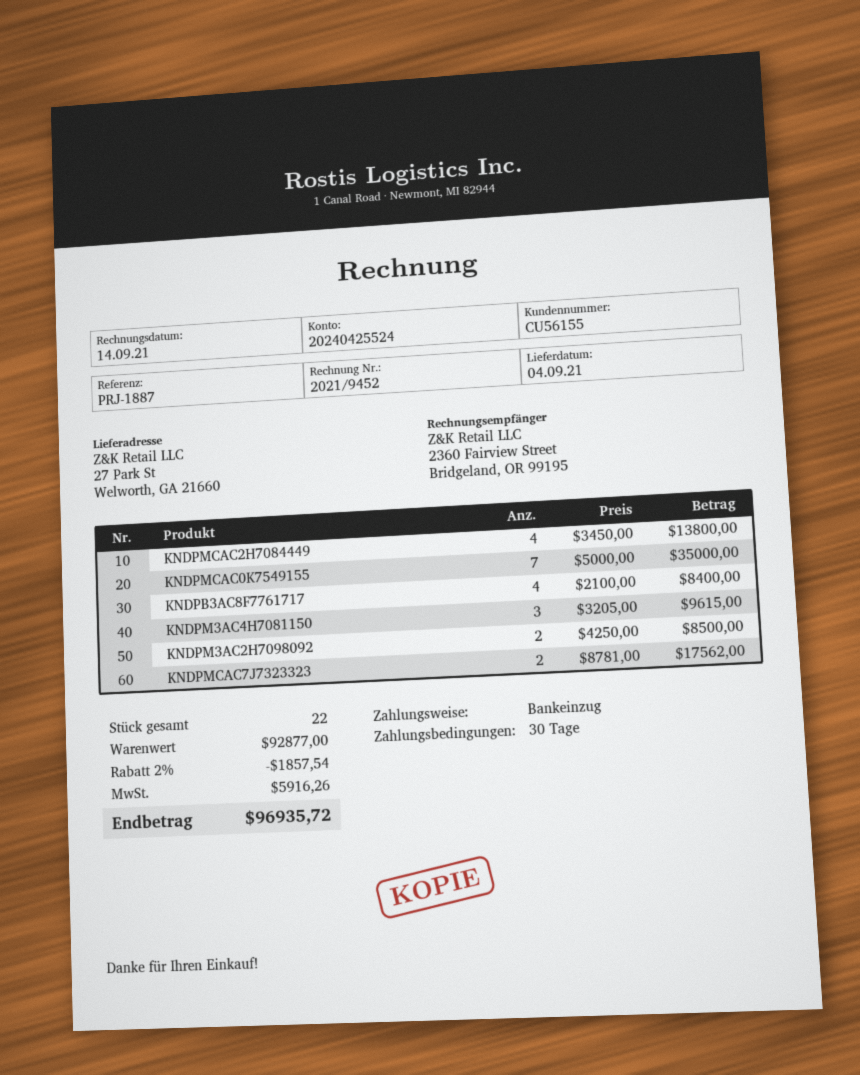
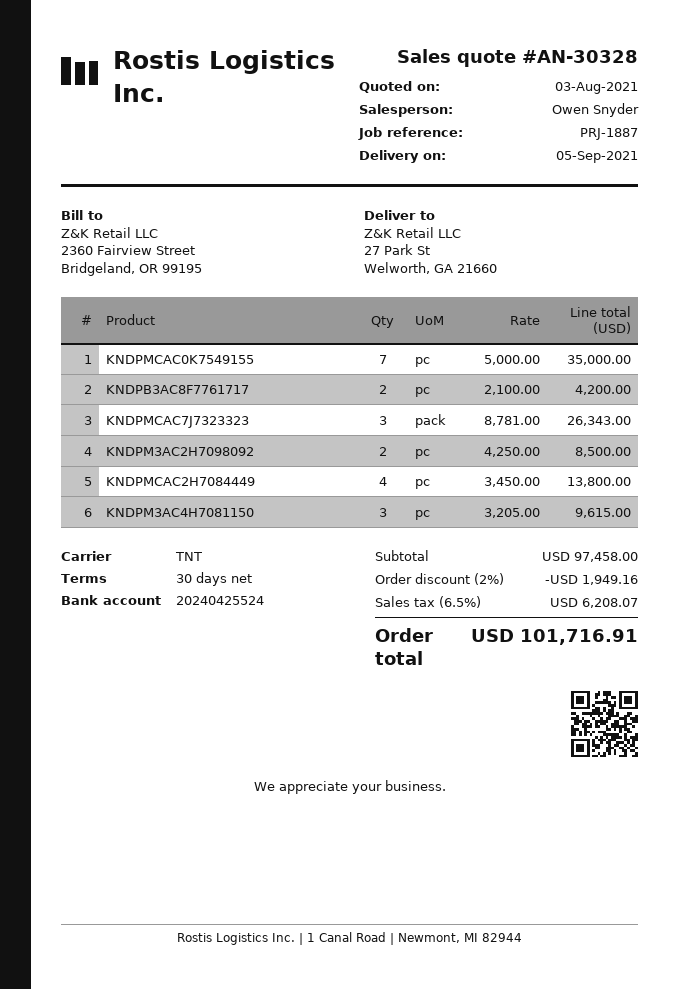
delivery date: 2021-09-04 -> 2021-09-05
KNDPB3AC8F7761717: 4 x 2100.00 = 8400.00 -> 2 x 2100.00 = 4200.00
KNDPMCAC7J7323323: 2 x 8781.00 = 17562.00 -> 3 x 8781.00 = 26343.00
subtotal: 92877.00 -> 97458.00
discount: 2% = 1857.54 -> 2% = 1949.16
tax: 5916.26 -> 6208.07
total: 96935.72 -> 101716.91

